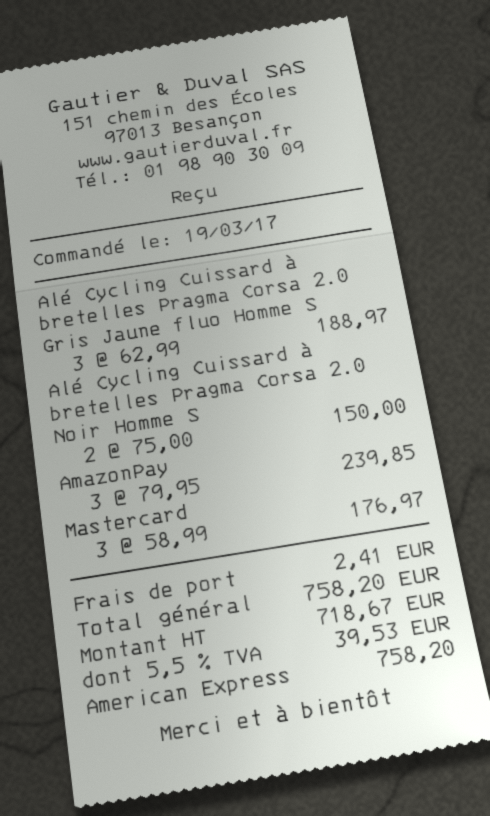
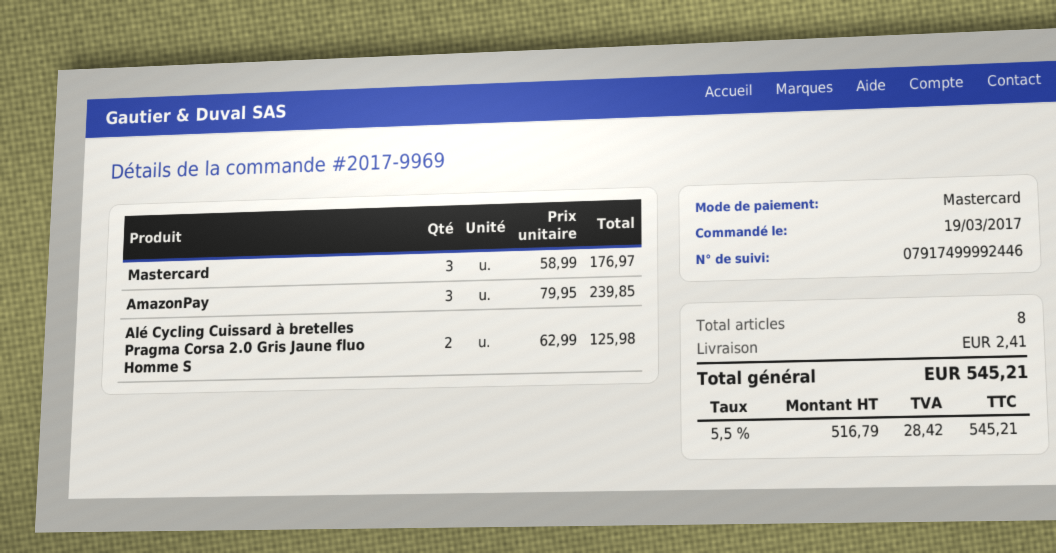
payment method: American Express -> Mastercard
Alé Cycling Cuissard à bretelles Pragma Corsa 2.0 Gris Jaune fluo Homme S: 3 x 62.99 = 188.97 -> 2 x 62.99 = 125.98
Alé Cycling Cuissard à bretelles Pragma Corsa 2.0 Noir Homme S: 2 x 75.00 = 150.00 -> none
net: 718.67 -> 516.79
tax: 5.5% = 39.53 -> 5.5% = 28.42
total: 758.20 -> 545.21

